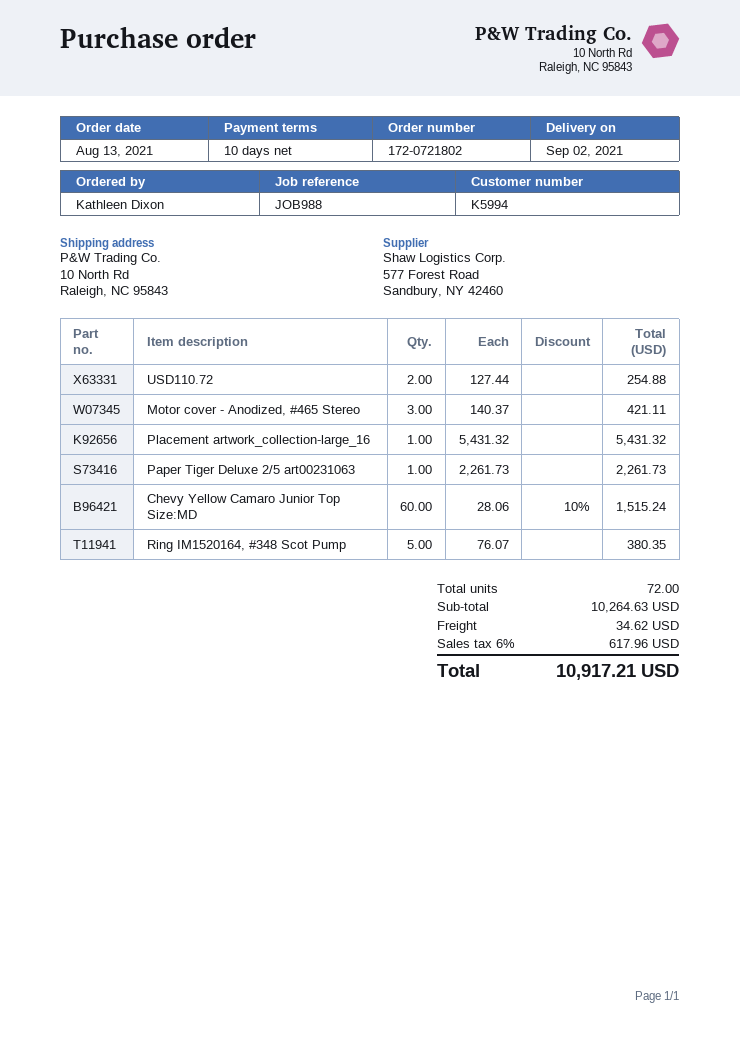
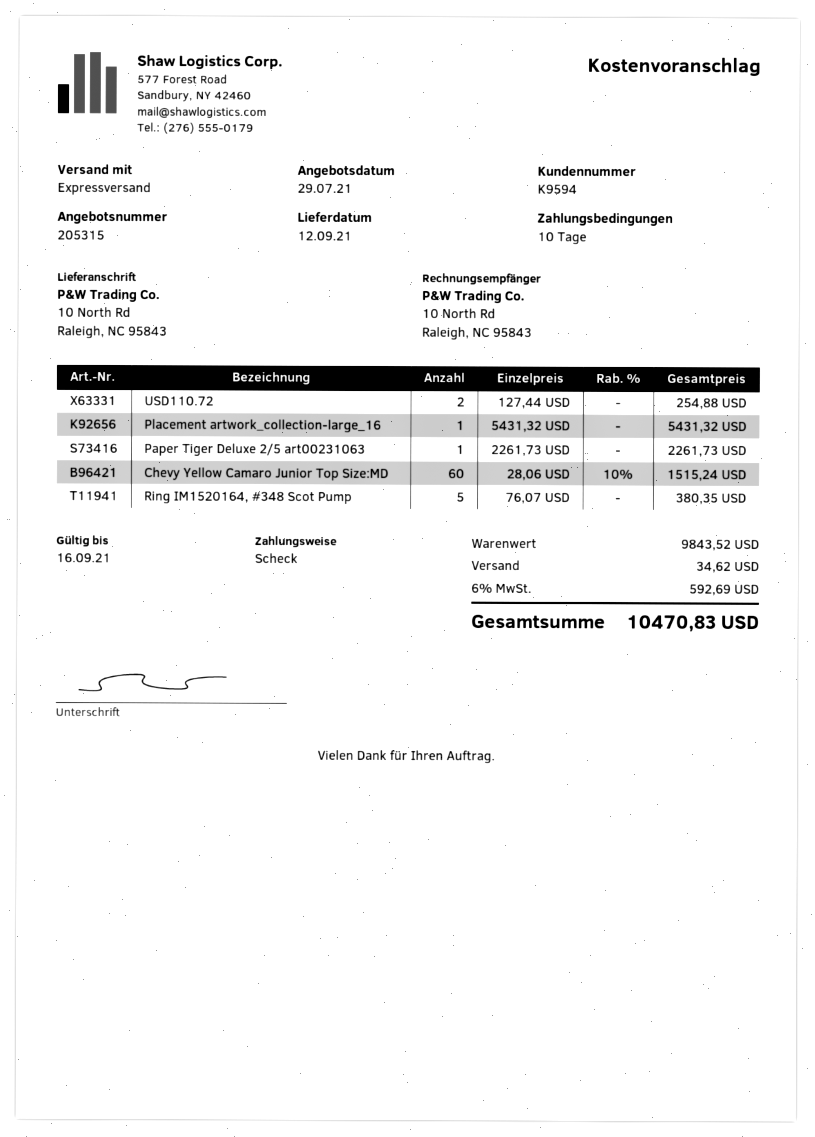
delivery date: 2021-09-02 -> 2021-09-12
customer number: K5994 -> K9594
Motor cover - Anodized, #465 Stereo: 3 x 140.37 = 421.11 -> none
subtotal: 10264.63 -> 9843.52
tax: 6% = 617.96 -> 6% = 592.69
total: 10917.21 -> 10470.83

